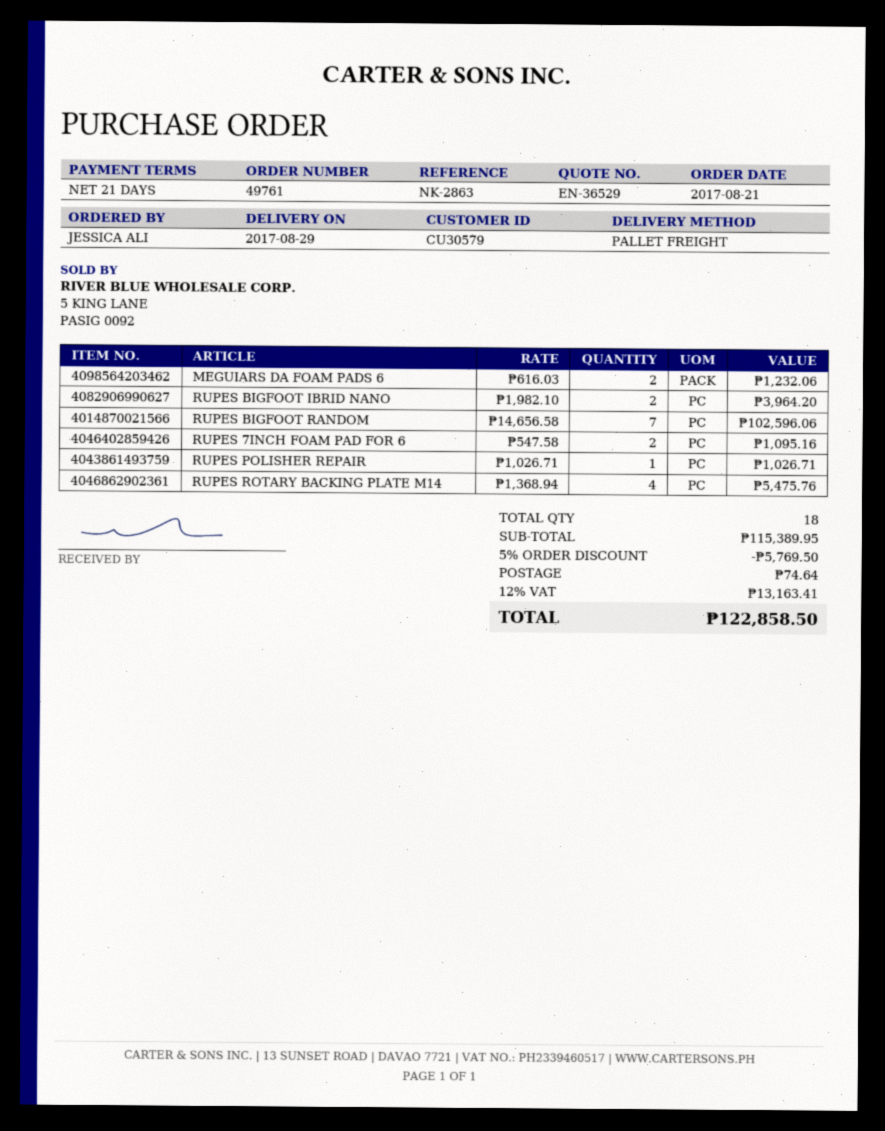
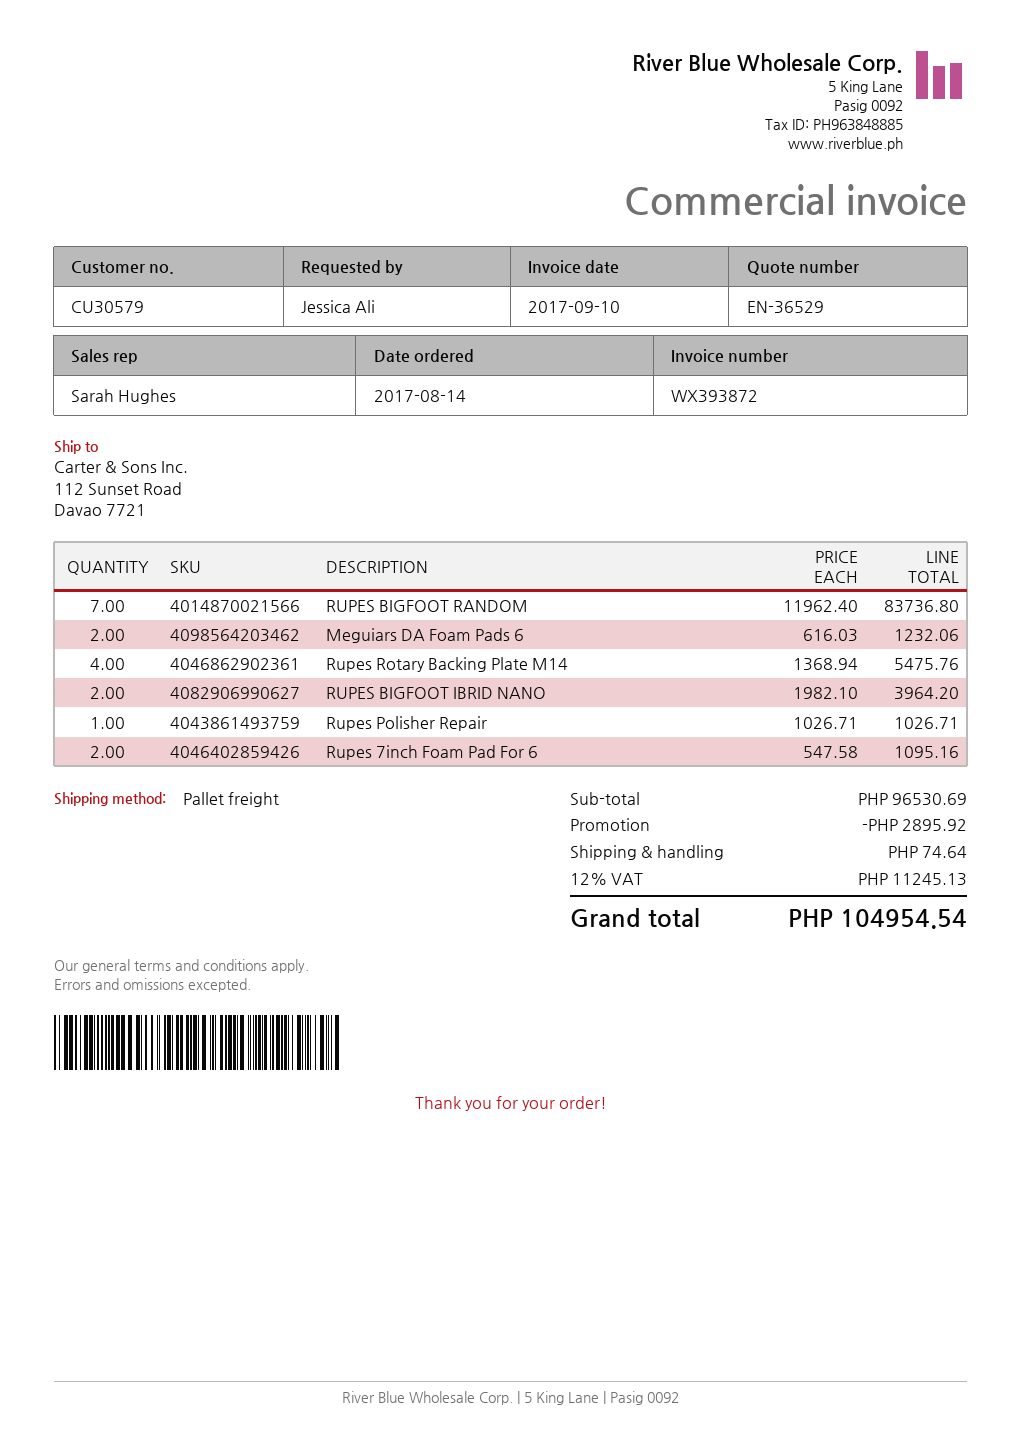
order date: 2017-08-21 -> 2017-08-14
RUPES BIGFOOT RANDOM: 7 x 14656.58 = 102596.06 -> 7 x 11962.40 = 83736.80
subtotal: 115389.95 -> 96530.69
discount: 5769.50 -> 2895.92
tax: 12% = 13163.41 -> 12% = 11245.13
total: 122858.50 -> 104954.54

